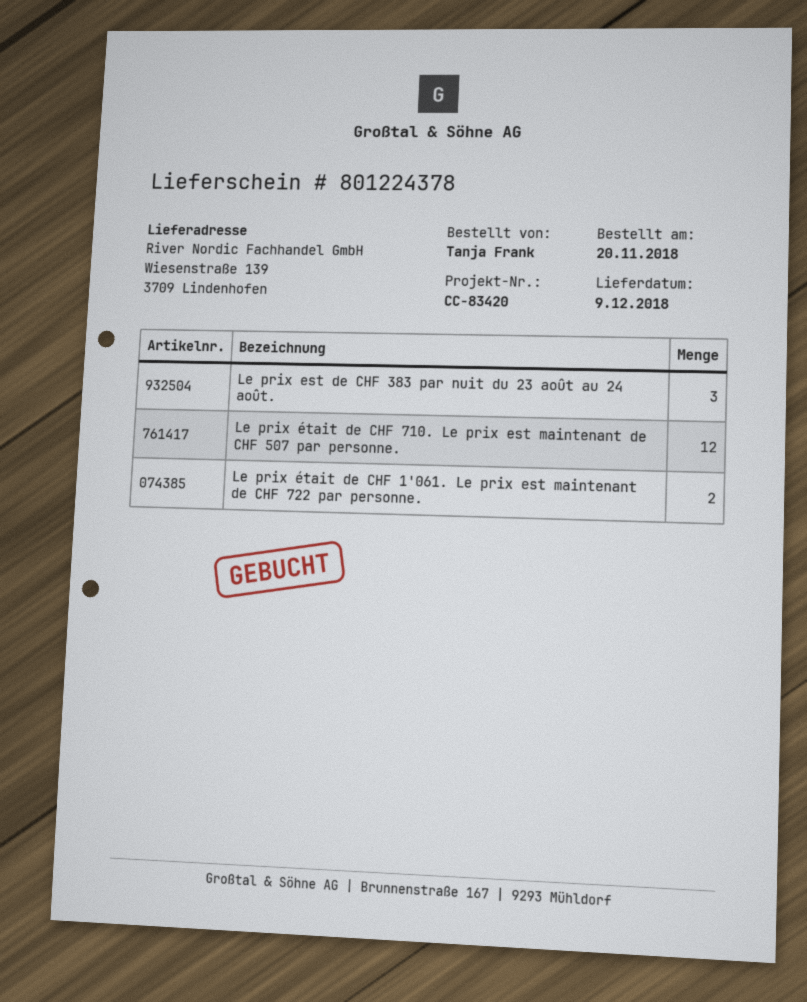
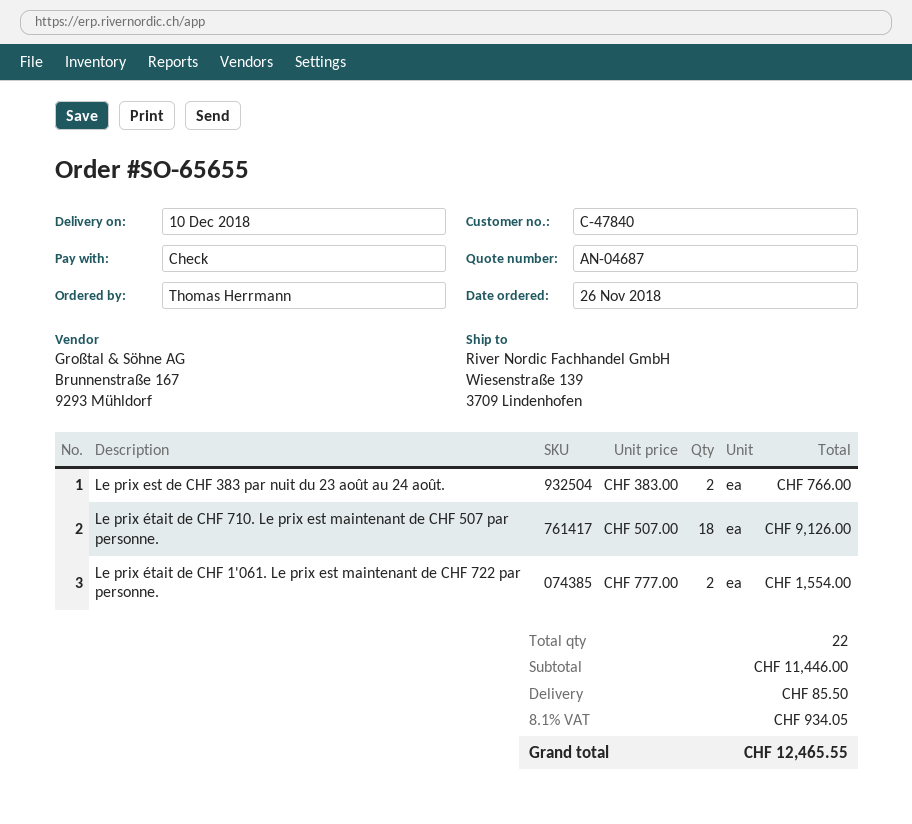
order date: 2018-11-20 -> 2018-11-26
delivery date: 2018-12-09 -> 2018-12-10
ordered by: Tanja Frank -> Thomas Herrmann
Le prix est de CHF 383 par nuit du 23 août au 24 août.: 3 -> 2
Le prix était de CHF 710. Le prix est maintenant de CHF 507 par personne.: 12 -> 18

